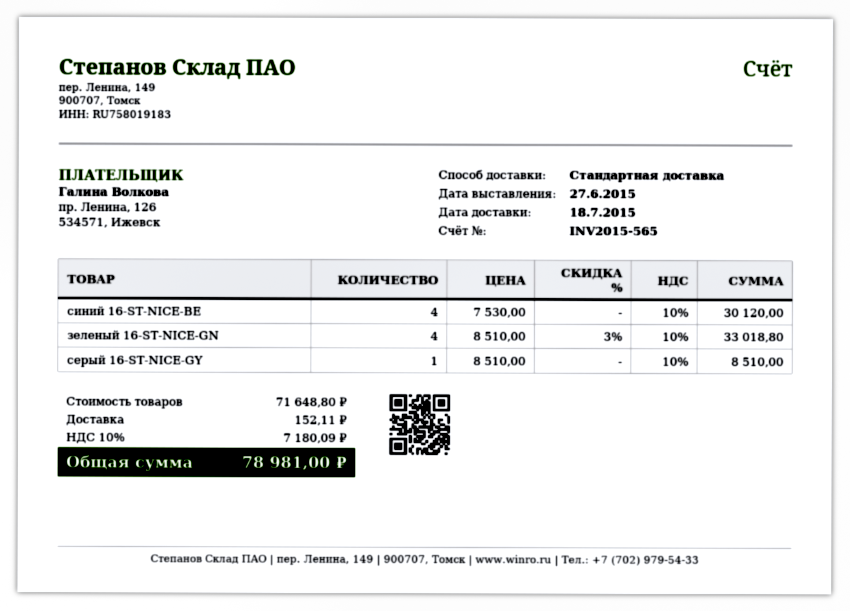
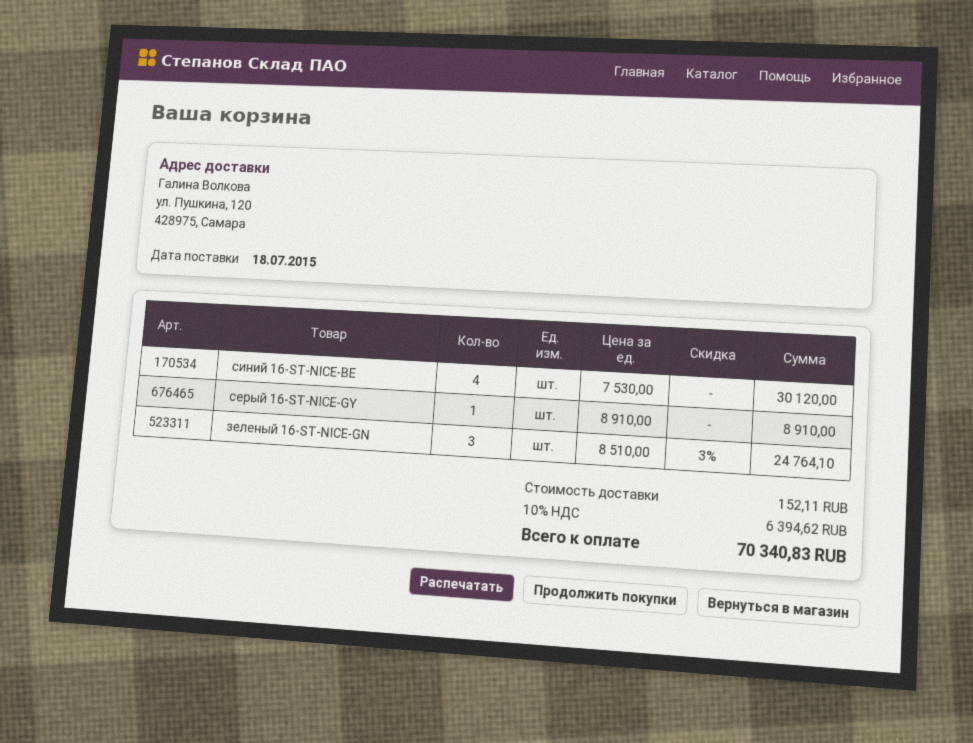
зеленый 16-ST-NICE-GN: 4 x 8510.00 - 3% = 33018.80 -> 3 x 8510.00 - 3% = 24764.10
серый 16-ST-NICE-GY: 1 x 8510.00 = 8510.00 -> 1 x 8910.00 = 8910.00
tax: 10% = 7180.09 -> 10% = 6394.62
total: 78981.00 -> 70340.83

